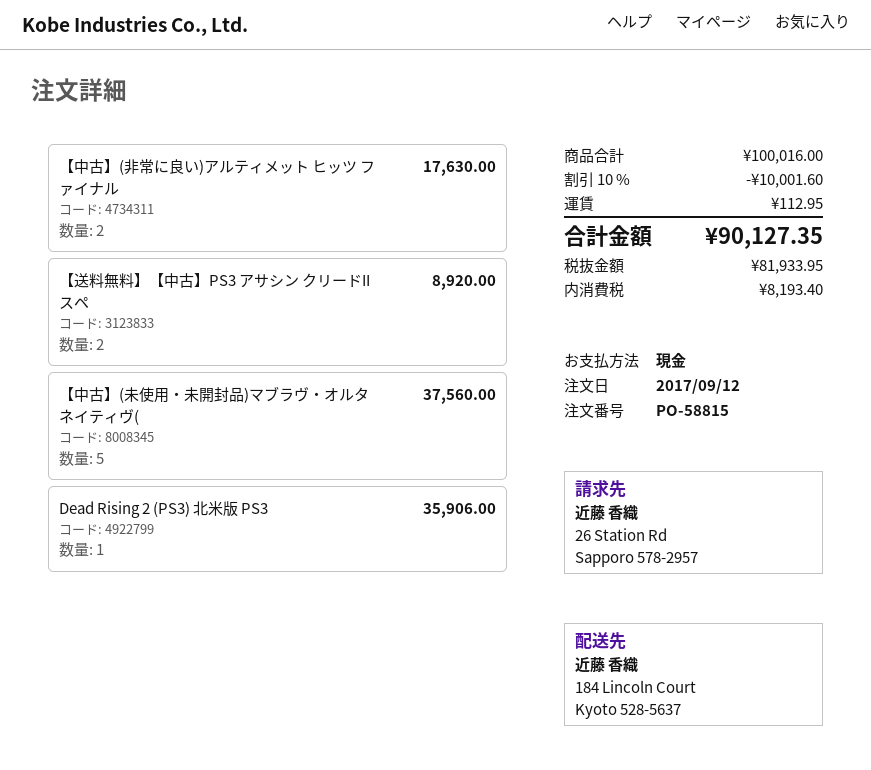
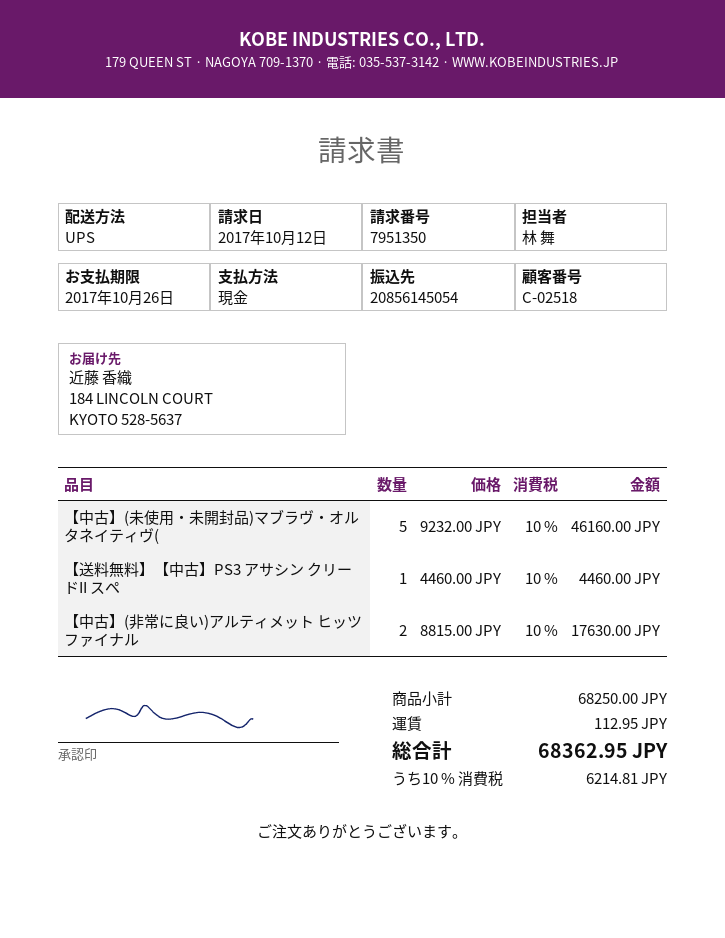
【送料無料】【中古】PS3 アサシン クリードII スペ: 2 for 8920.00 -> 1 for 4460.00
【中古】(未使用・未開封品)マブラヴ・オルタネイティヴ(: 5 for 37560.00 -> 5 for 46160.00
Dead Rising 2 (PS3) 北米版 PS3: 1 for 35906.00 -> none
subtotal: 100016.00 -> 68250.00
discount: 10% = 10001.60 -> none
tax: 8193.40 -> 6214.81
total: 90127.35 -> 68362.95

